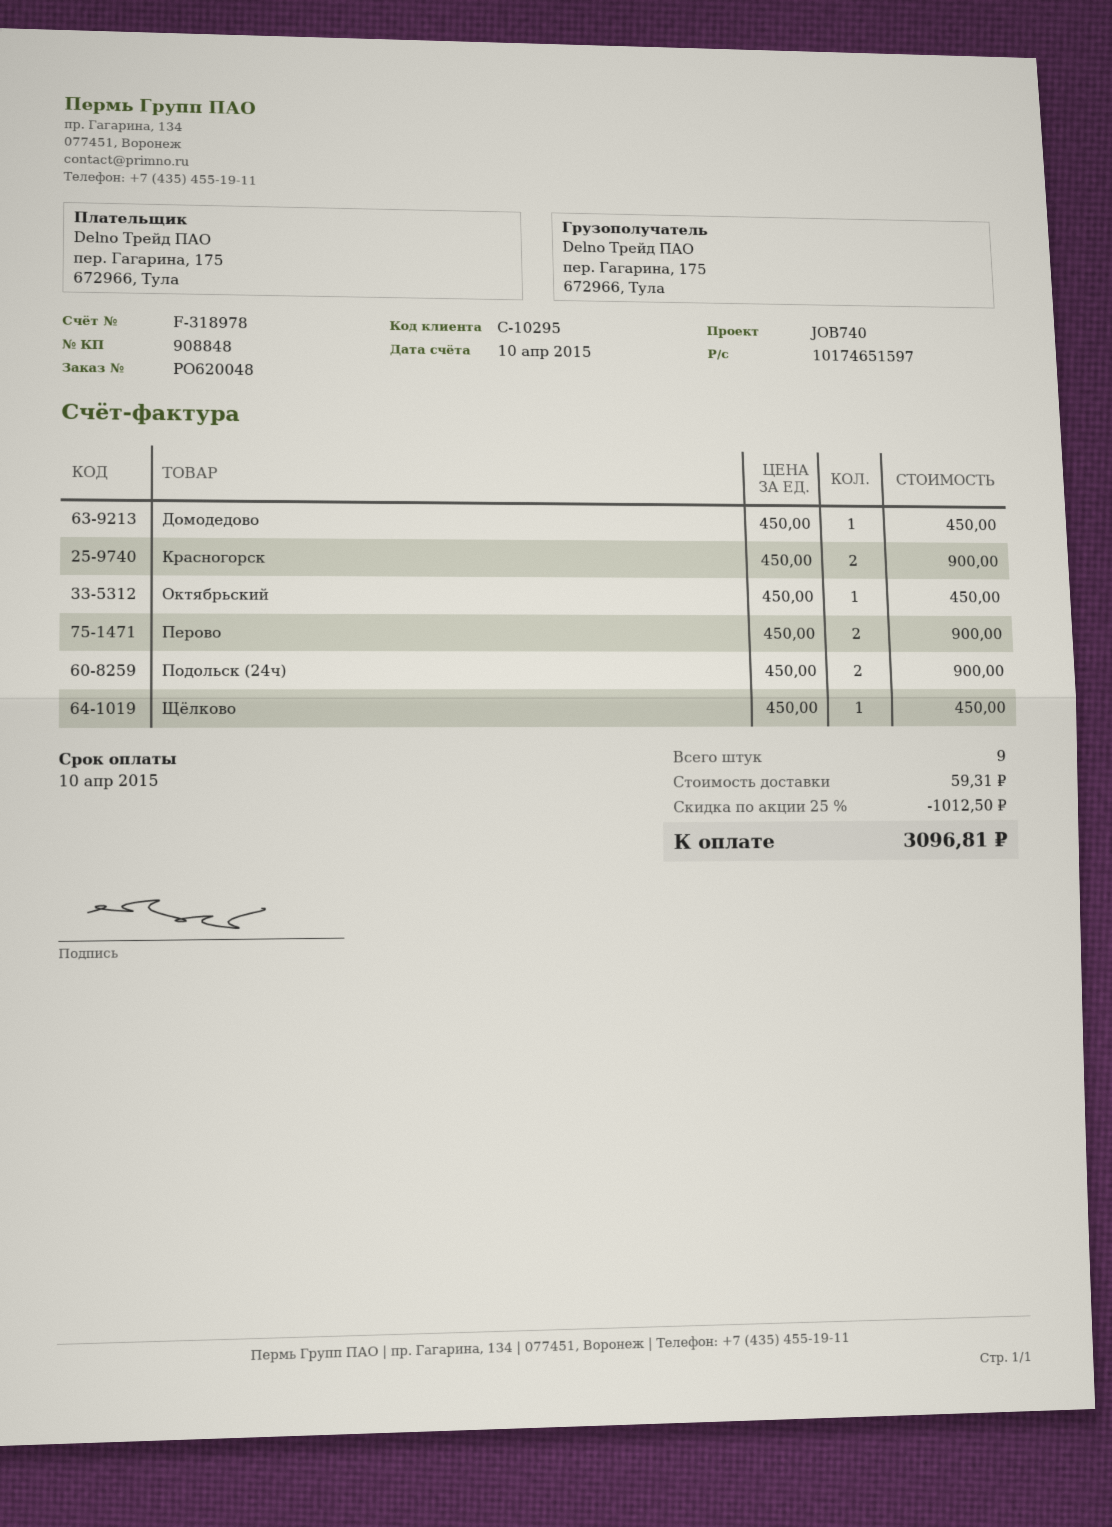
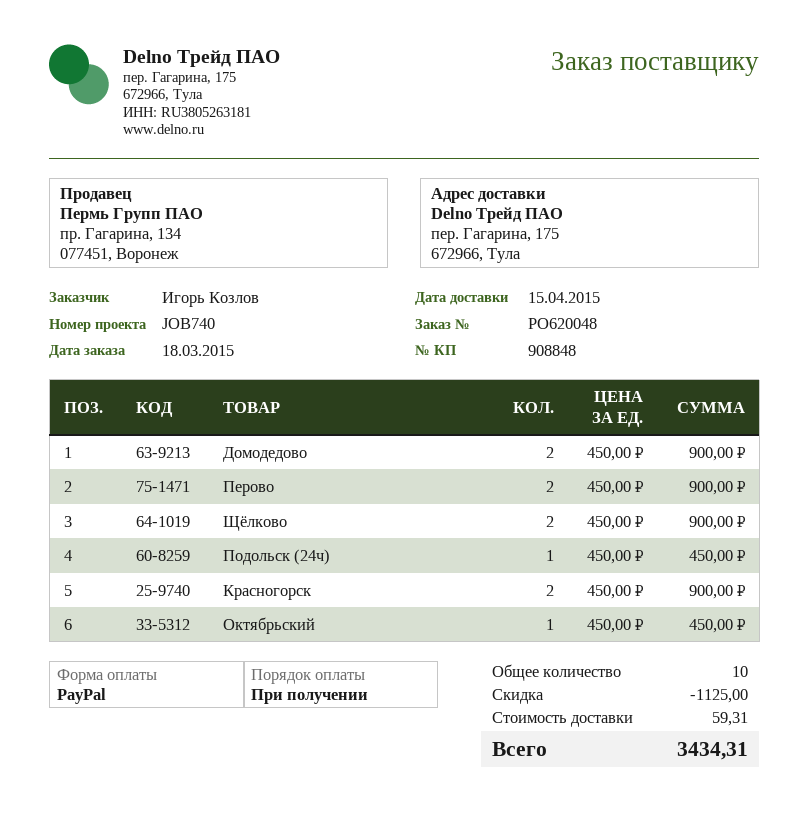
Домодедово: 1 x 450.00 = 450.00 -> 2 x 450.00 = 900.00
Подольск (24ч): 2 x 450.00 = 900.00 -> 1 x 450.00 = 450.00
Щёлково: 1 x 450.00 = 450.00 -> 2 x 450.00 = 900.00
total quantity: 9 -> 10
discount: 1012.50 -> 1125.00
total: 3096.81 -> 3434.31

